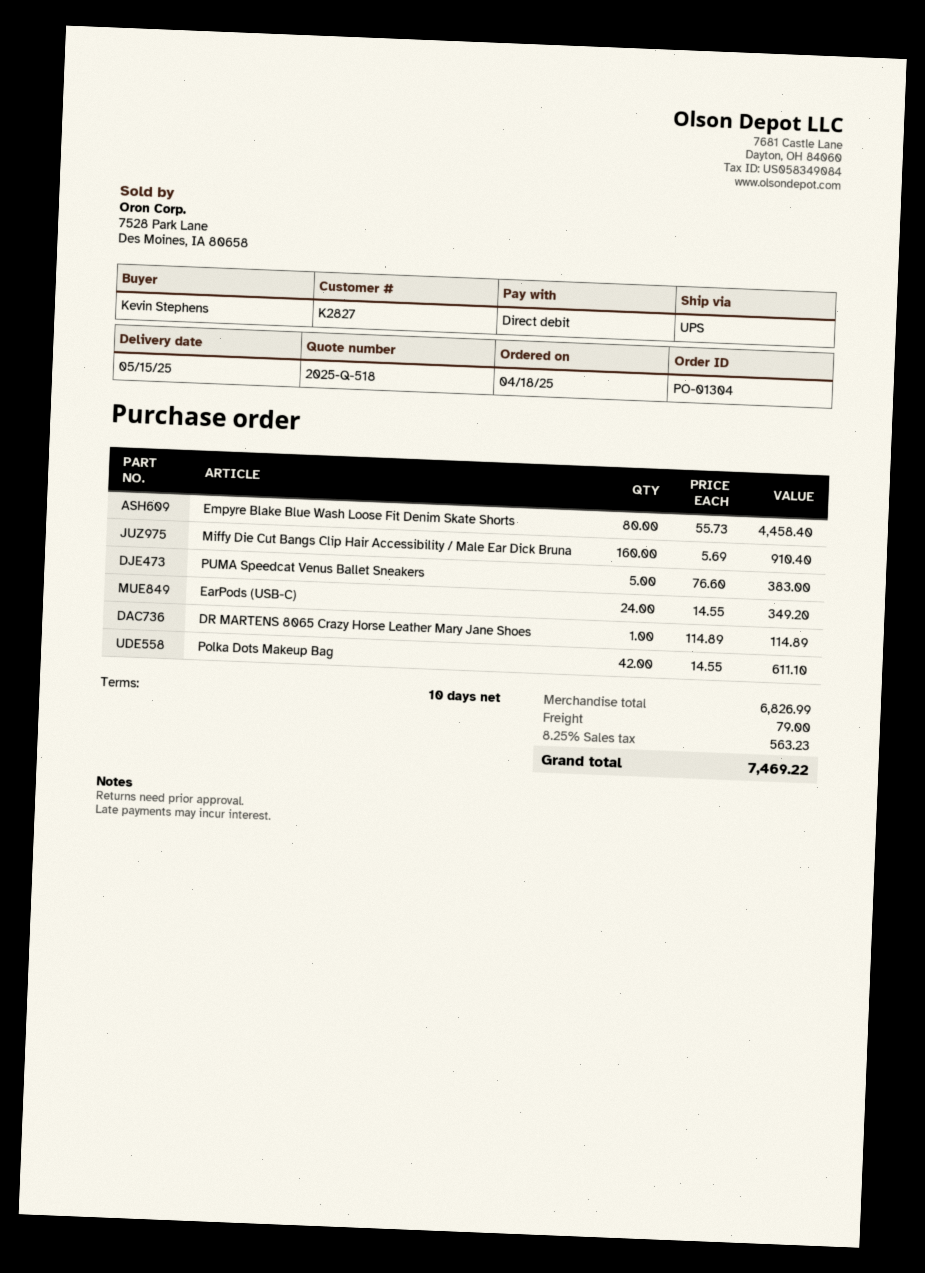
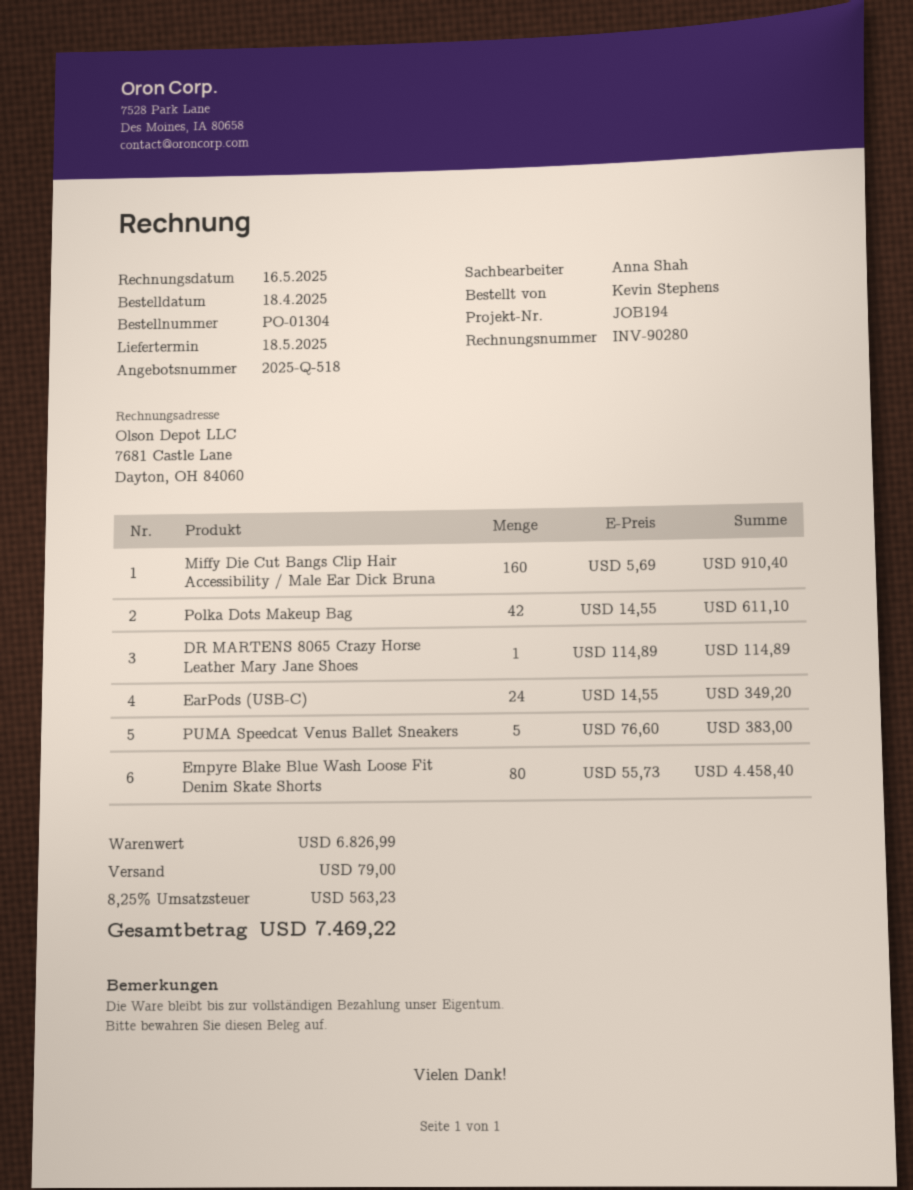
delivery date: 2025-05-15 -> 2025-05-18

